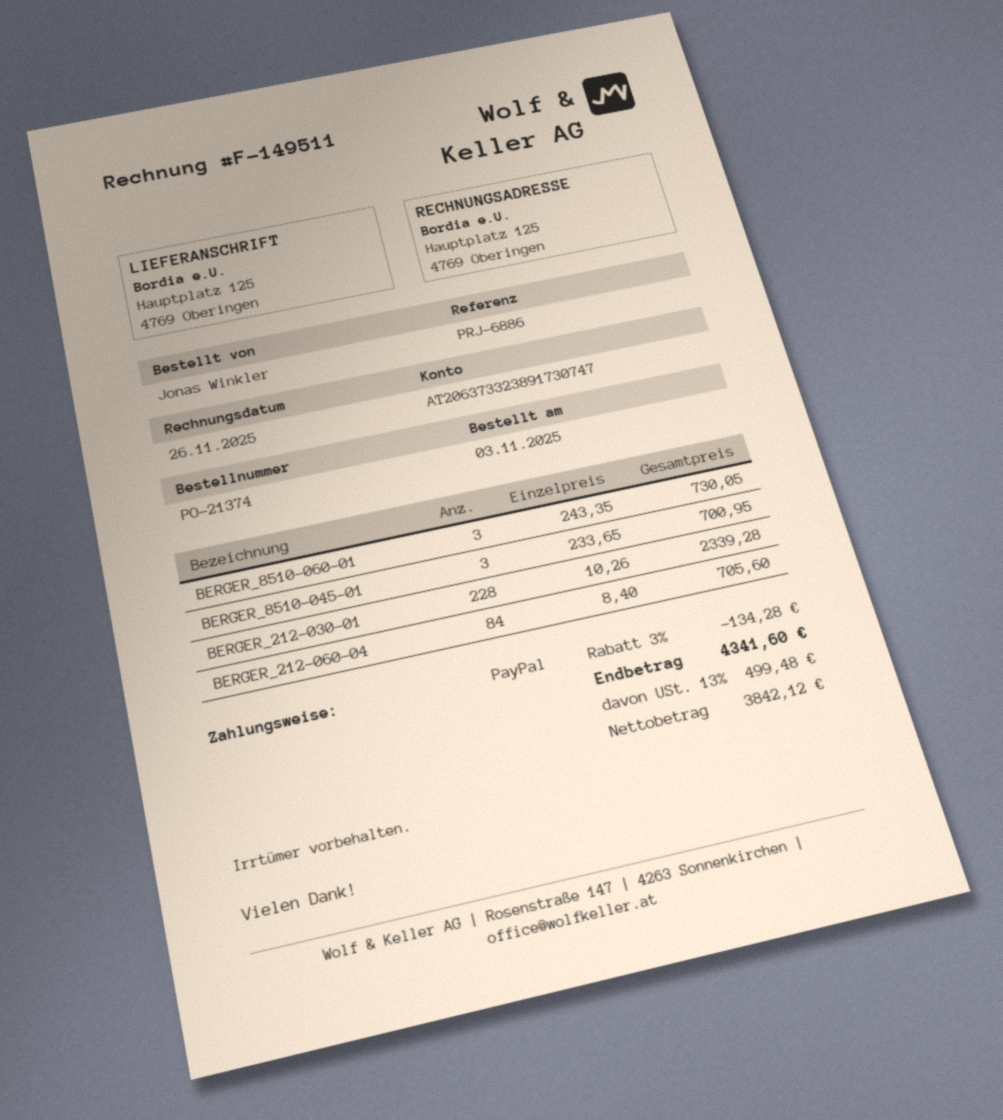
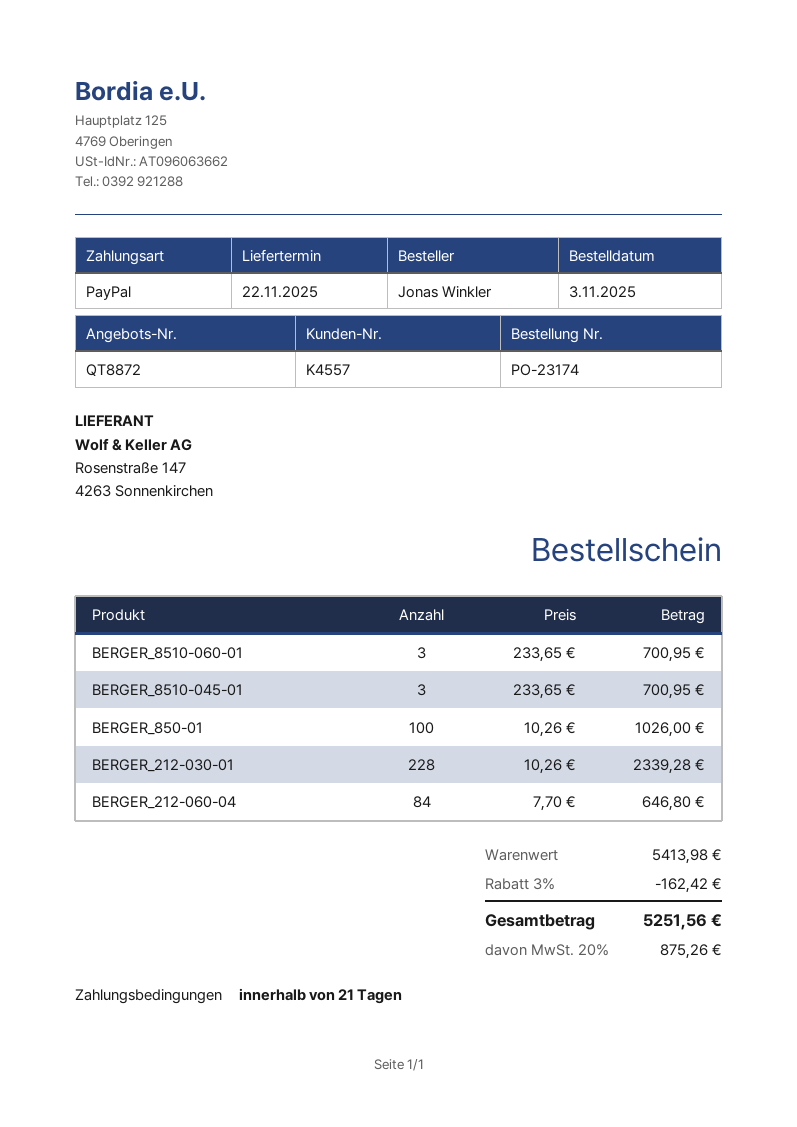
order number: PO-21374 -> PO-23174
BERGER_8510-060-01: 3 x 243.35 = 730.05 -> 3 x 233.65 = 700.95
BERGER_212-060-04: 84 x 8.40 = 705.60 -> 84 x 7.70 = 646.80
BERGER_850-01: none -> 100 x 10.26 = 1026.00
discount: 3% = 134.28 -> 3% = 162.42
tax: 13% = 499.48 -> 20% = 875.26
total: 4341.60 -> 5251.56

